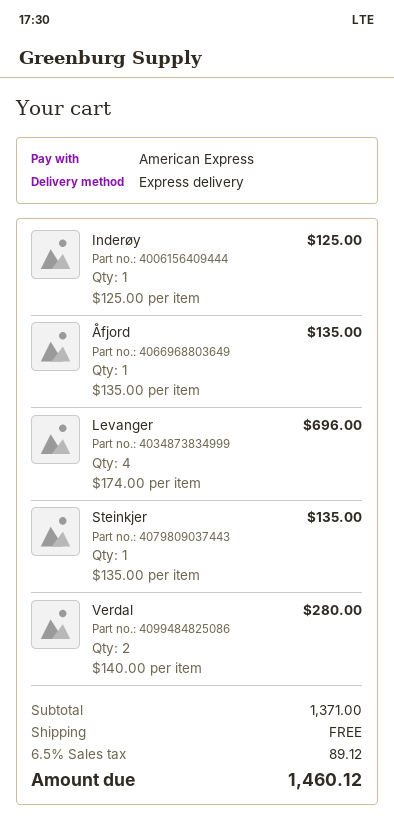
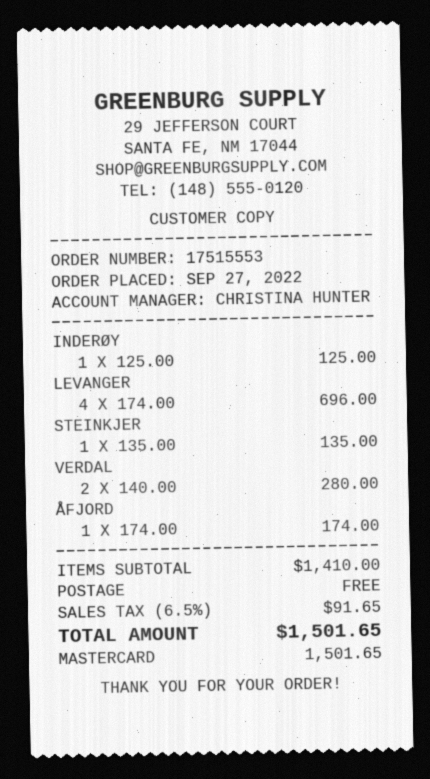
payment method: American Express -> Mastercard
Åfjord: 1 x 135.00 = 135.00 -> 1 x 174.00 = 174.00
subtotal: 1371.00 -> 1410.00
tax: 6.5% = 89.12 -> 6.5% = 91.65
total: 1460.12 -> 1501.65

